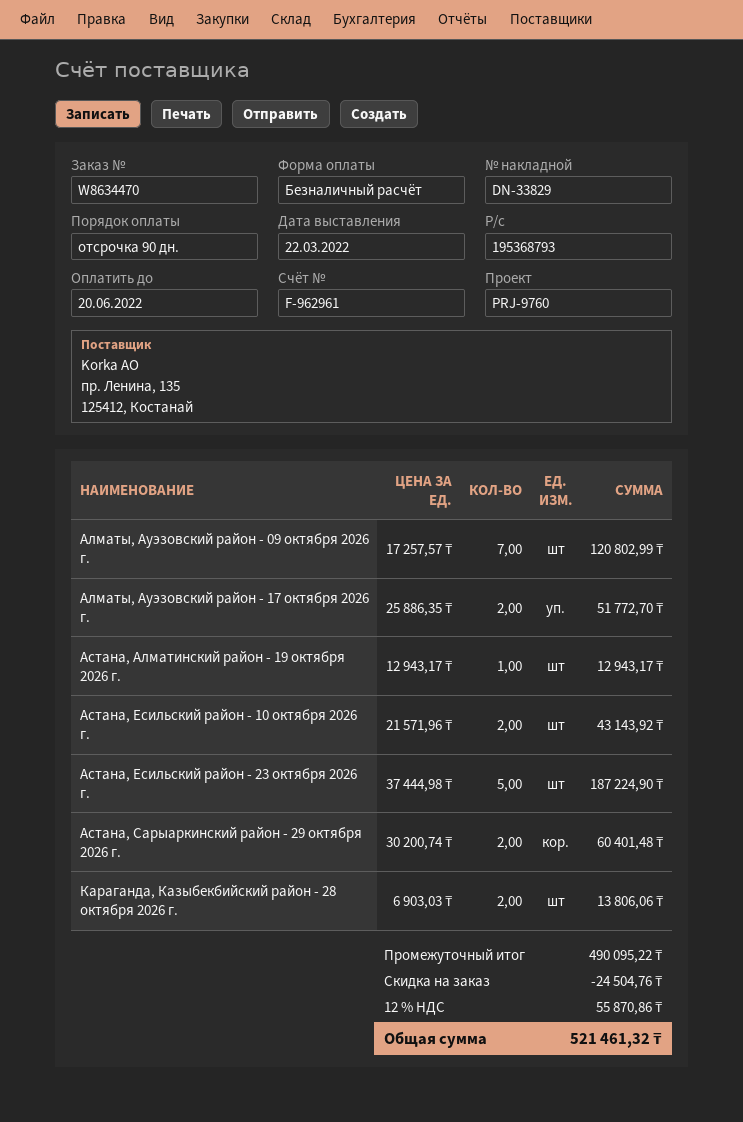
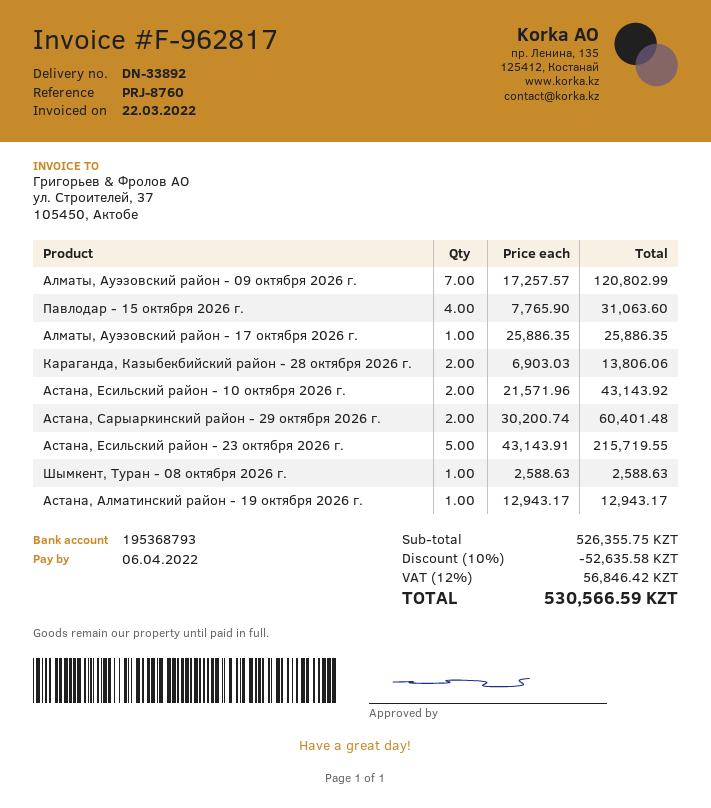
delivery note number: DN-33829 -> DN-33892
invoice number: F-962961 -> F-962817
due date: 2022-06-20 -> 2022-04-06
reference: PRJ-9760 -> PRJ-8760
Алматы, Ауэзовский район - 17 октября 2026 г.: 2 x 25886.35 = 51772.70 -> 1 x 25886.35 = 25886.35
Астана, Есильский район - 23 октября 2026 г.: 5 x 37444.98 = 187224.90 -> 5 x 43143.91 = 215719.55
Павлодар - 15 октября 2026 г.: none -> 4 x 7765.90 = 31063.60
Шымкент, Туран - 08 октября 2026 г.: none -> 1 x 2588.63 = 2588.63
subtotal: 490095.22 -> 526355.75
discount: 24504.76 -> 52635.58
tax: 12% = 55870.86 -> 12% = 56846.42
total: 521461.32 -> 530566.59

